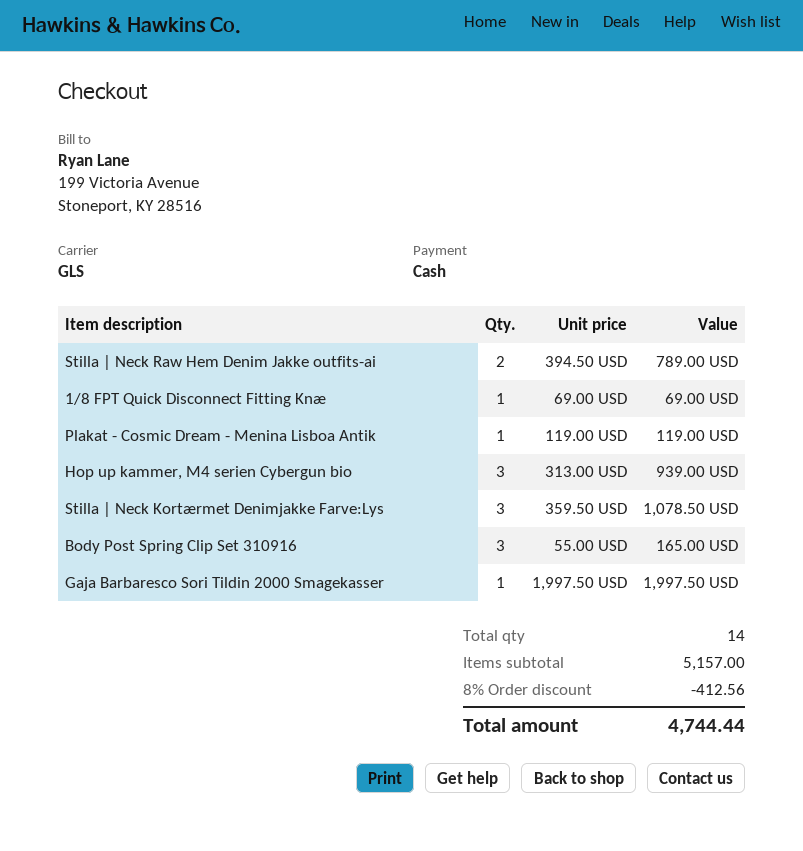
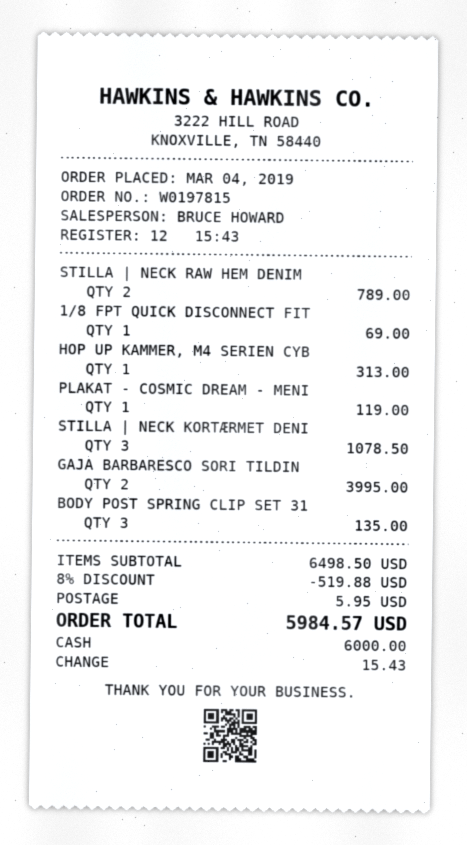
Hop up kammer, M4 serien Cybergun bio: 3 for 939.00 -> 1 for 313.00
Body Post Spring Clip Set 310916: 3 for 165.00 -> 3 for 135.00
Gaja Barbaresco Sori Tildin 2000 Smagekasser: 1 for 1997.50 -> 2 for 3995.00
subtotal: 5157.00 -> 6498.50
discount: 8% = 412.56 -> 8% = 519.88
shipping: none -> 5.95
total: 4744.44 -> 5984.57

